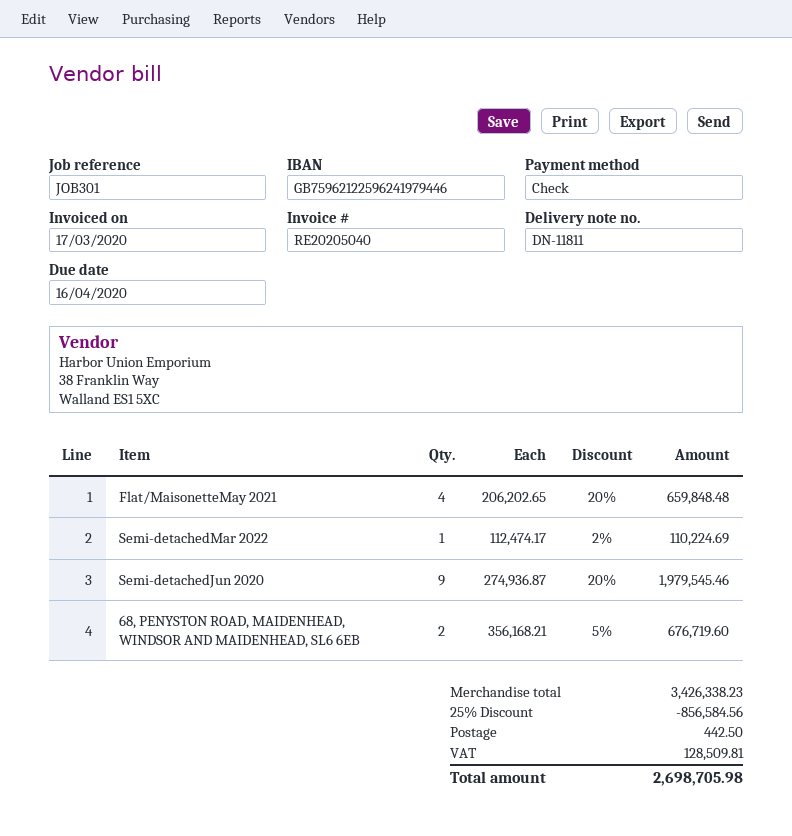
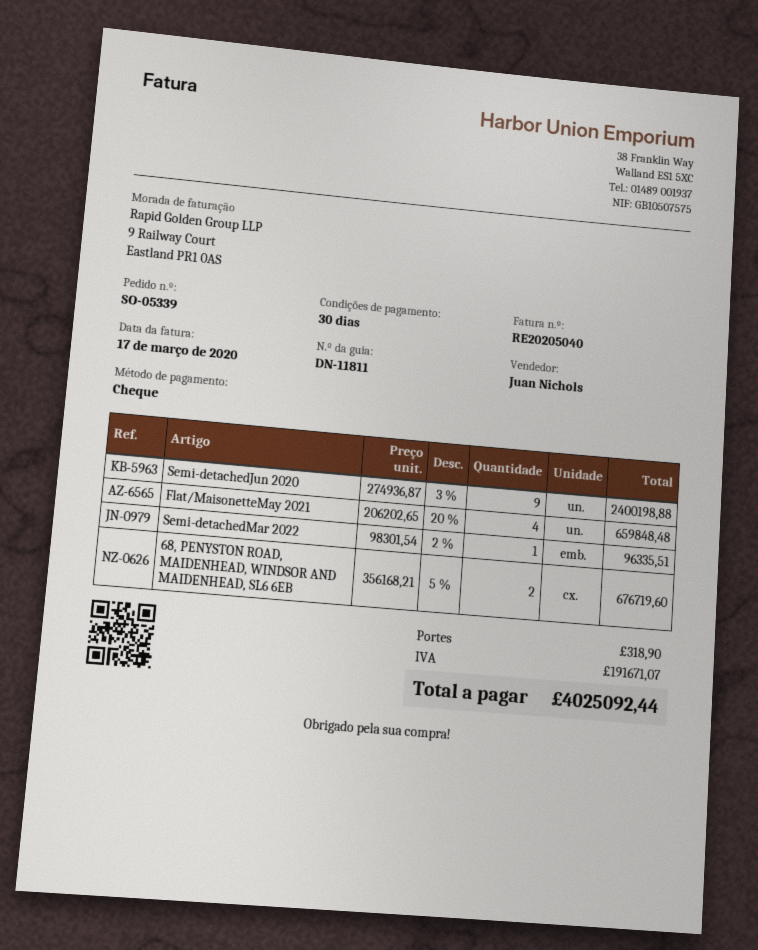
Semi-detachedMar 2022: 1 x 112474.17 - 2% = 110224.69 -> 1 x 98301.54 - 2% = 96335.51
Semi-detachedJun 2020: 9 x 274936.87 - 20% = 1979545.46 -> 9 x 274936.87 - 3% = 2400198.88
discount: 25% = 856584.56 -> none
shipping: 442.50 -> 318.90
tax: 128509.81 -> 191671.07
total: 2698705.98 -> 4025092.44

